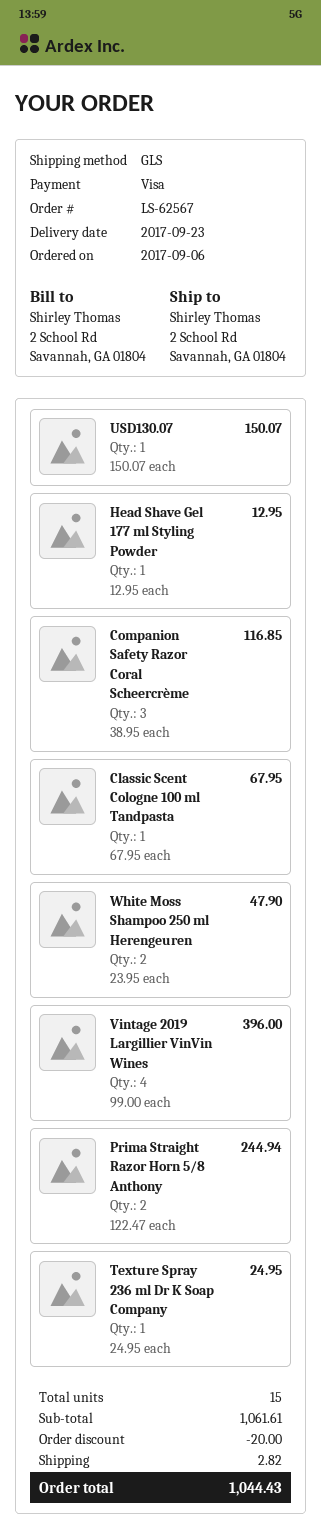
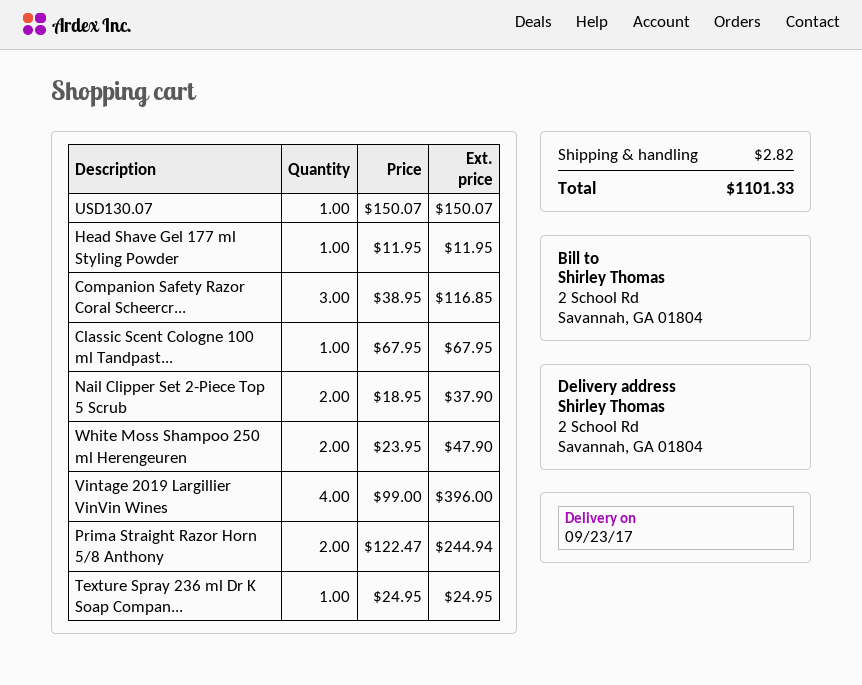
Head Shave Gel 177 ml Styling Powder: 1 x 12.95 = 12.95 -> 1 x 11.95 = 11.95
Nail Clipper Set 2-Piece Top 5 Scrub: none -> 2 x 18.95 = 37.90
discount: 20.00 -> none
total: 1044.43 -> 1101.33

